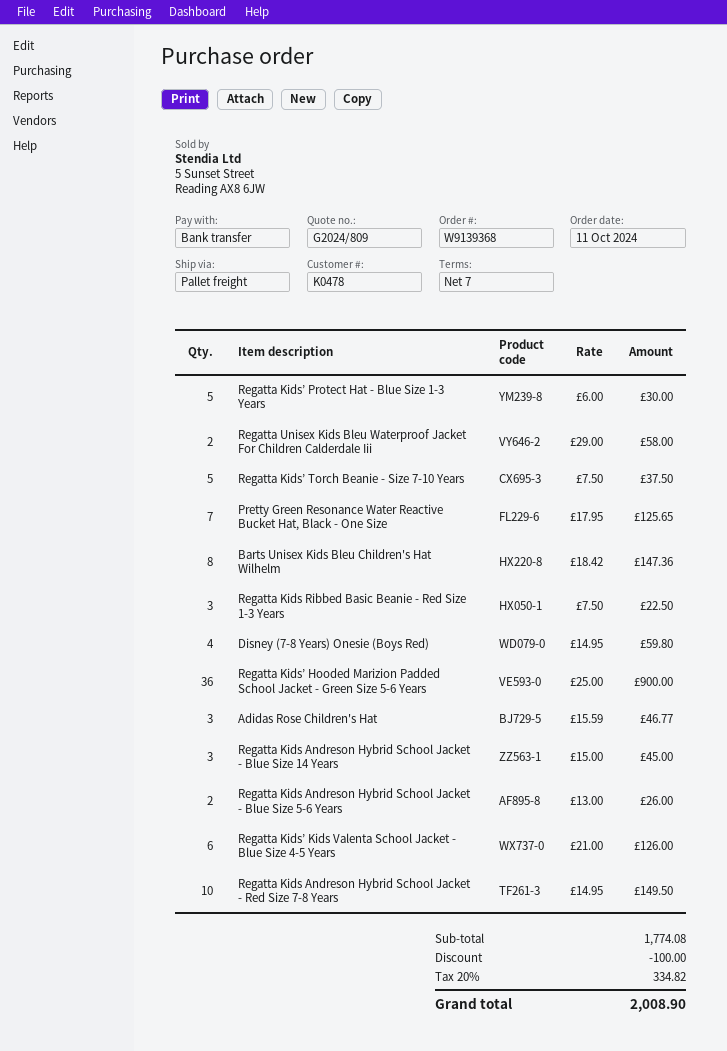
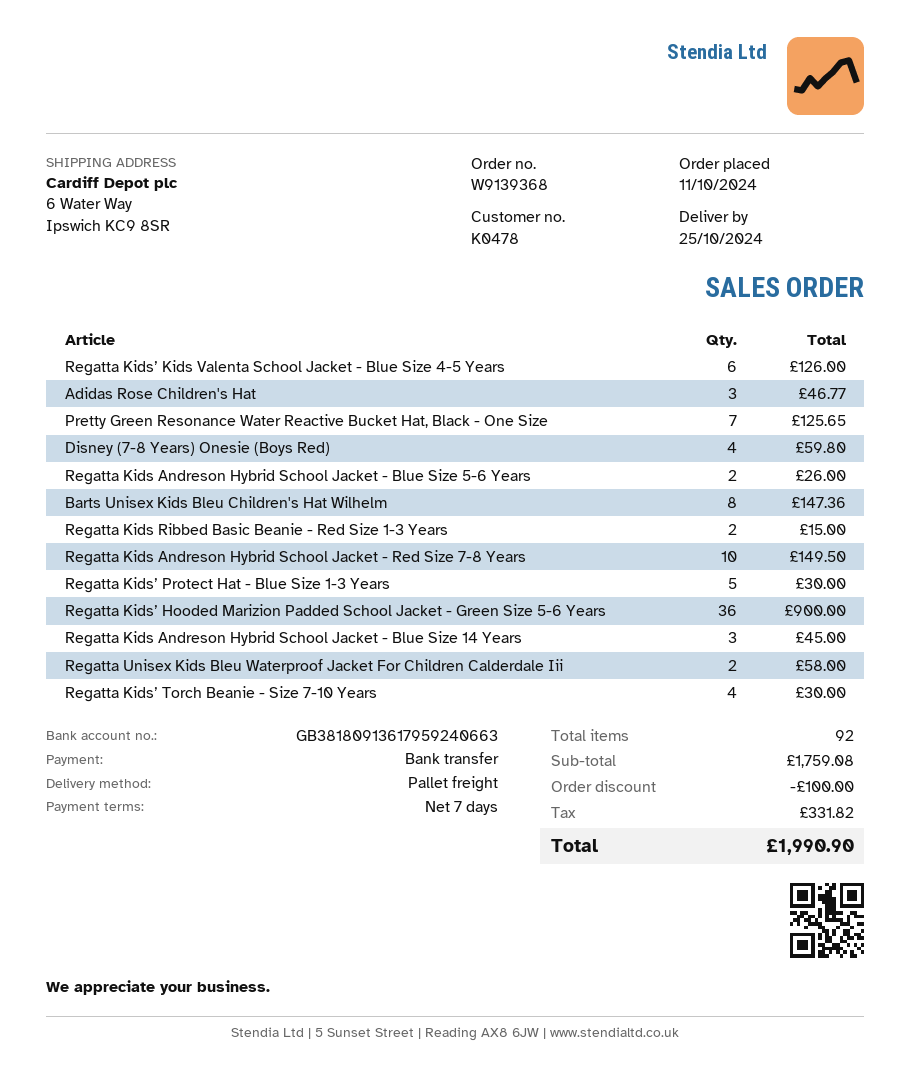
Regatta Kids’ Torch Beanie - Size 7-10 Years: 5 for 37.50 -> 4 for 30.00
Regatta Kids Ribbed Basic Beanie - Red Size 1-3 Years: 3 for 22.50 -> 2 for 15.00
subtotal: 1774.08 -> 1759.08
tax: 334.82 -> 331.82
total: 2008.90 -> 1990.90

